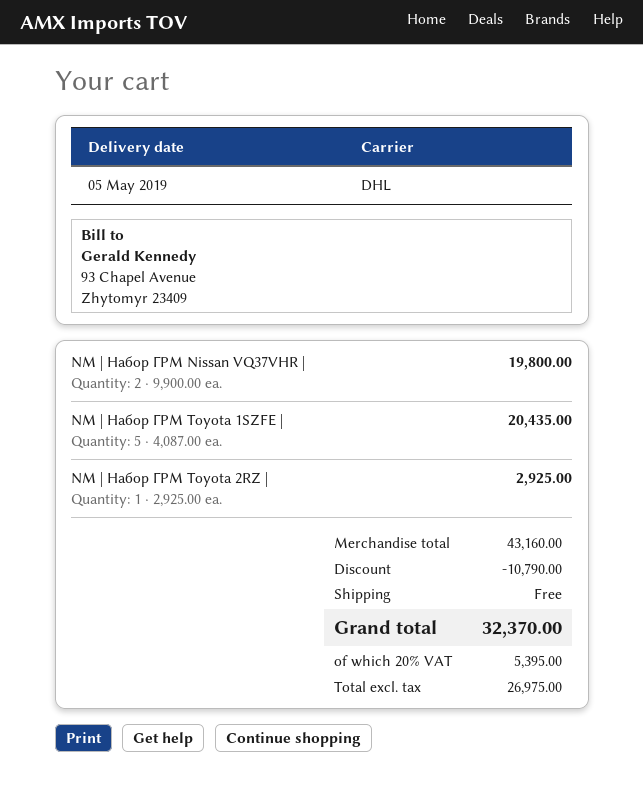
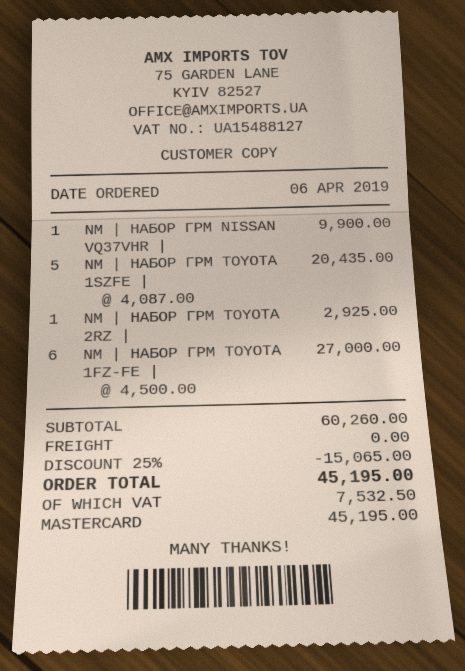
NM | Набор ГРМ Nissan VQ37VHR |: 2 x 9900.00 = 19800.00 -> 1 x 9900.00 = 9900.00
NM | НАБОР ГРМ TOYOTA 1FZ-FE |: none -> 6 x 4500.00 = 27000.00
subtotal: 43160.00 -> 60260.00
discount: 10790.00 -> 15065.00
tax: 5395.00 -> 7532.50
total: 32370.00 -> 45195.00

